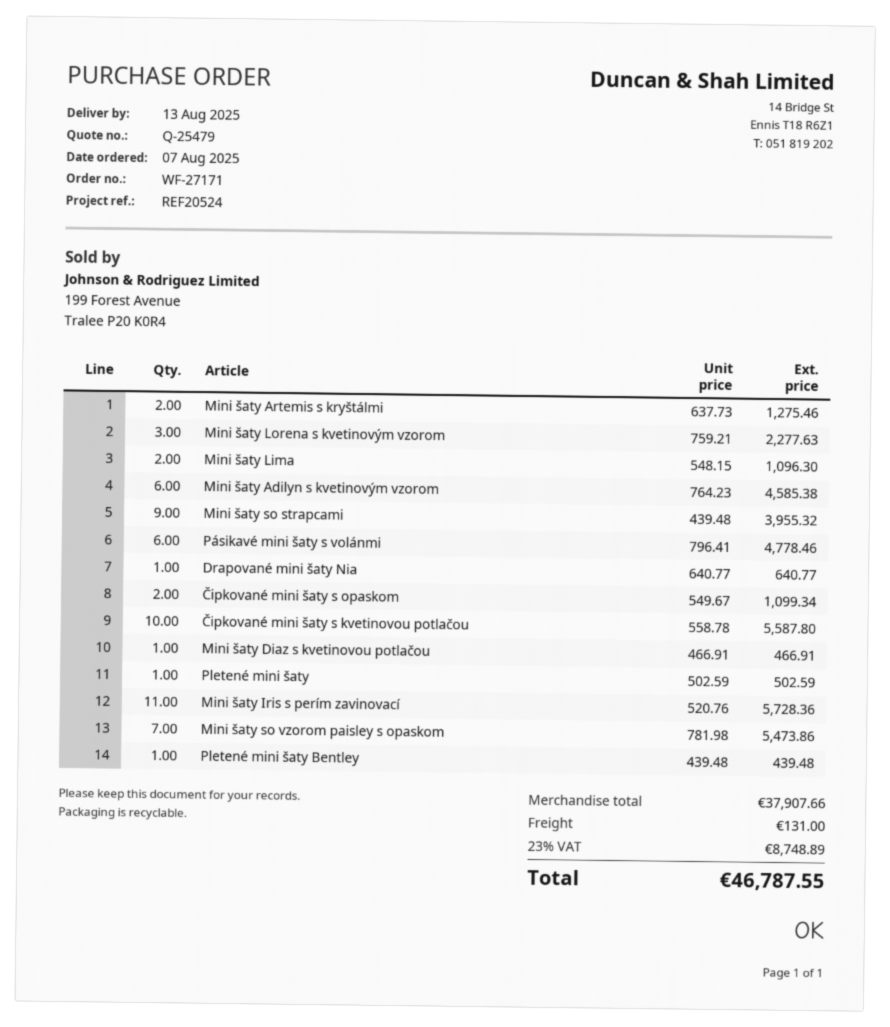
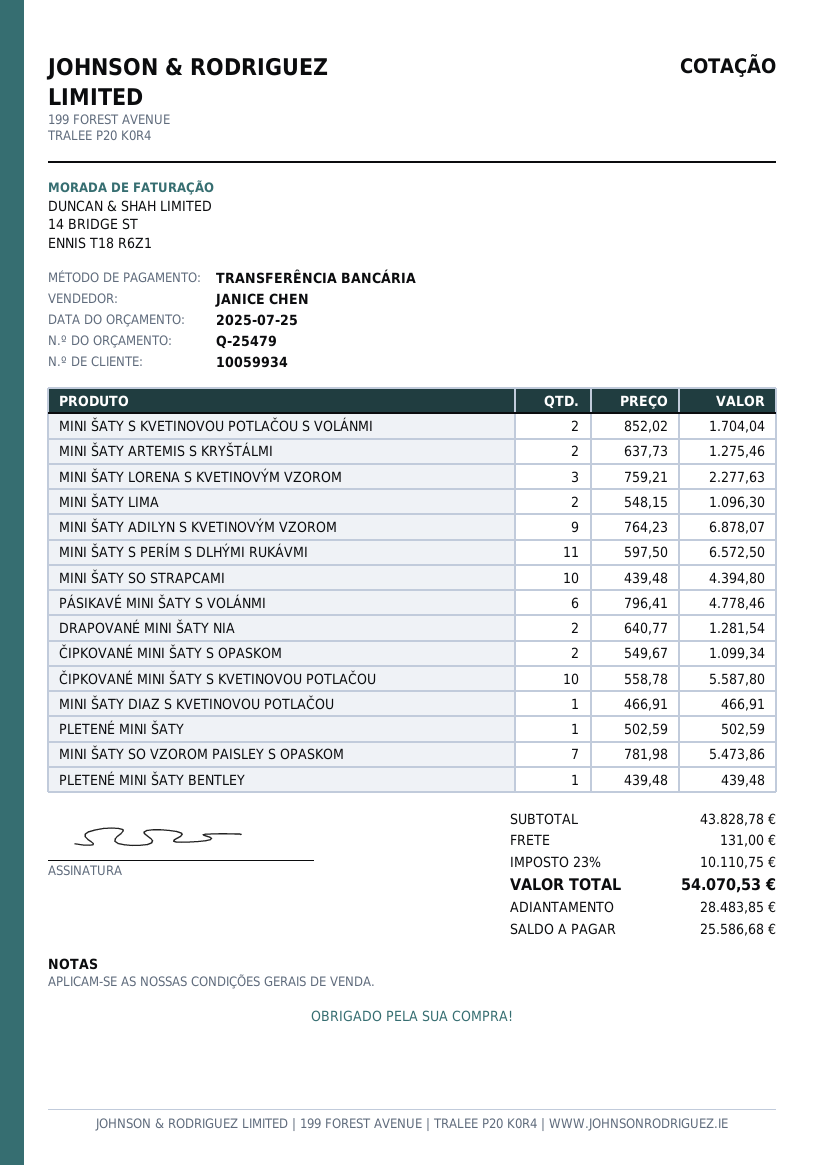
Mini šaty Adilyn s kvetinovým vzorom: 6 x 764.23 = 4585.38 -> 9 x 764.23 = 6878.07
Mini šaty so strapcami: 9 x 439.48 = 3955.32 -> 10 x 439.48 = 4394.80
Drapované mini šaty Nia: 1 x 640.77 = 640.77 -> 2 x 640.77 = 1281.54
Mini šaty Iris s perím zavinovací: 11 x 520.76 = 5728.36 -> none
MINI ŠATY S KVETINOVOU POTLAČOU S VOLÁNMI: none -> 2 x 852.02 = 1704.04
MINI ŠATY S PERÍM S DLHÝMI RUKÁVMI: none -> 11 x 597.50 = 6572.50
subtotal: 37907.66 -> 43828.78
tax: 23% = 8748.89 -> 23% = 10110.75
total: 46787.55 -> 54070.53

